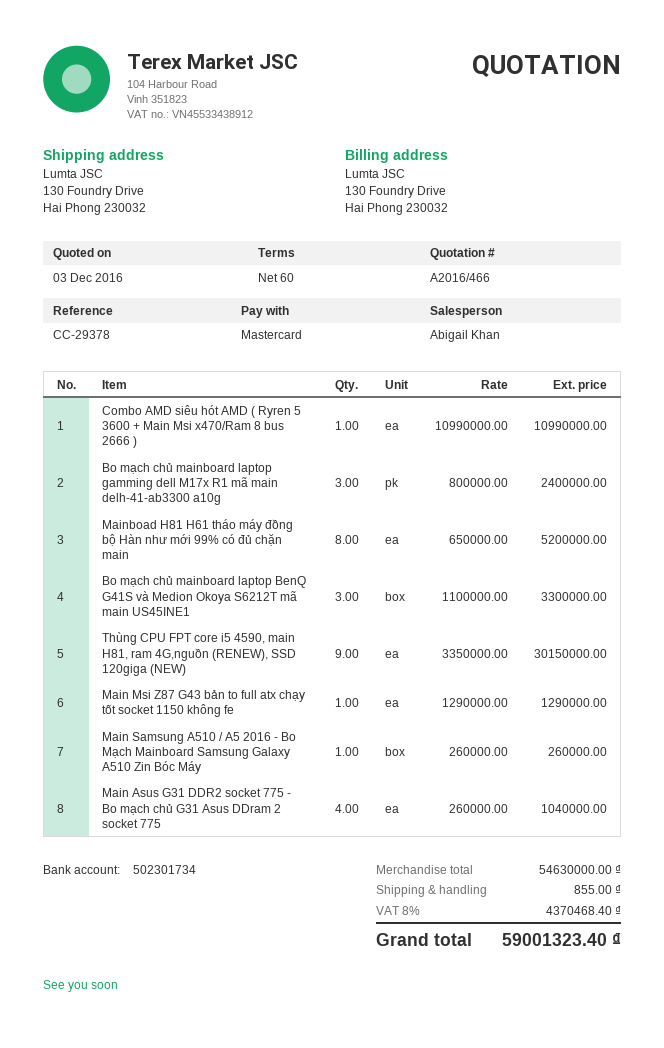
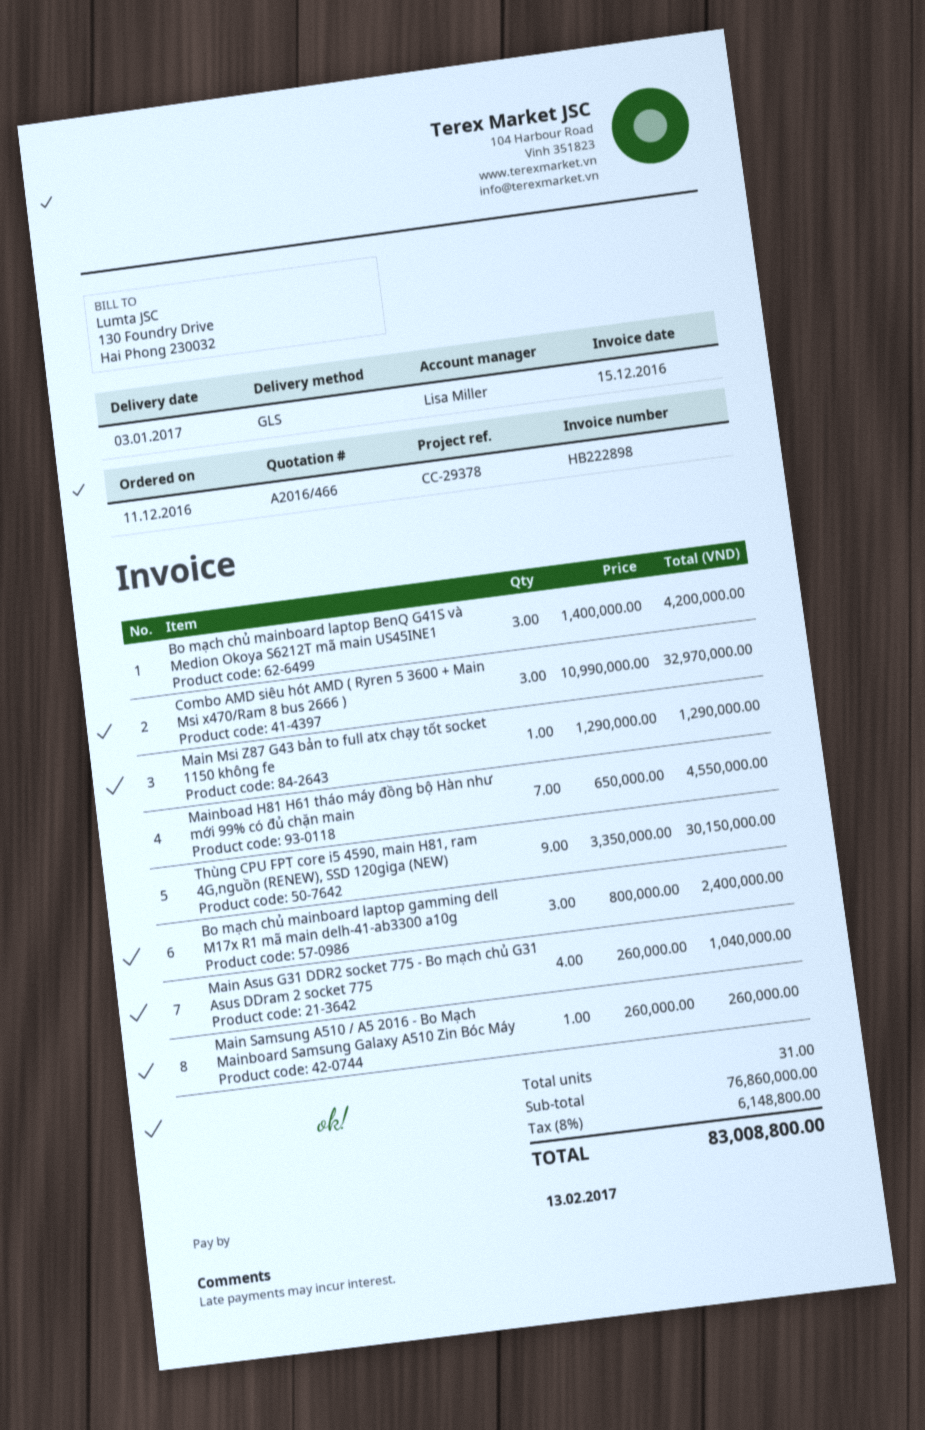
sales rep: Abigail Khan -> Lisa Miller
Combo AMD siêu hót AMD ( Ryren 5 3600 + Main Msi x470/Ram 8 bus 2666 ): 1 x 10990000.00 = 10990000.00 -> 3 x 10990000.00 = 32970000.00
Mainboad H81 H61 tháo máy đồng bộ Hàn như mới 99% có đủ chặn main: 8 x 650000.00 = 5200000.00 -> 7 x 650000.00 = 4550000.00
Bo mạch chủ mainboard laptop BenQ G41S và Medion Okoya S6212T mã main US45INE1: 3 x 1100000.00 = 3300000.00 -> 3 x 1400000.00 = 4200000.00
subtotal: 54630000.00 -> 76860000.00
shipping: 855.00 -> none
tax: 8% = 4370468.40 -> 8% = 6148800.00
total: 59001323.40 -> 83008800.00

